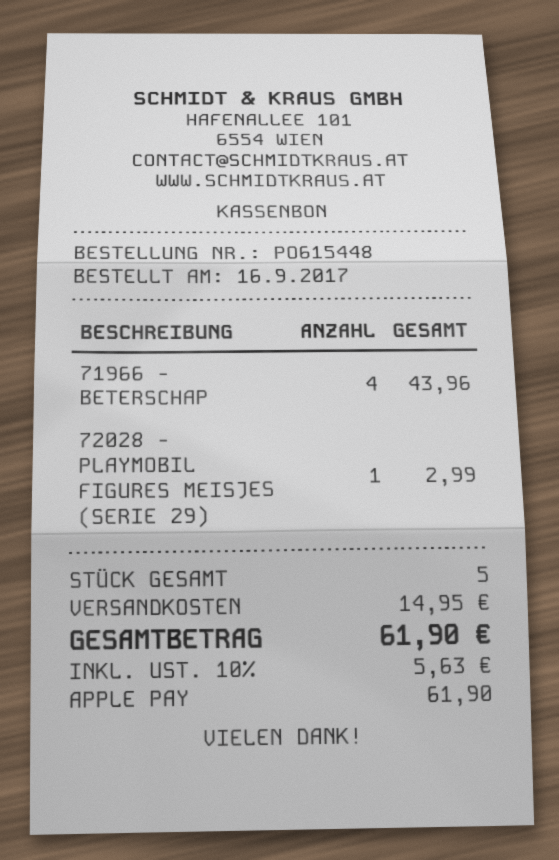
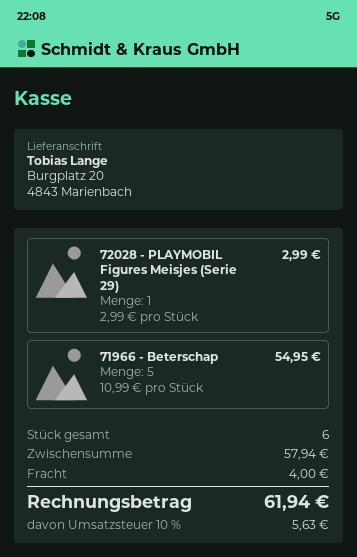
71966 - BETERSCHAP: 4 for 43.96 -> 5 for 54.95
total quantity: 5 -> 6
shipping: 14.95 -> 4.00
total: 61.90 -> 61.94

